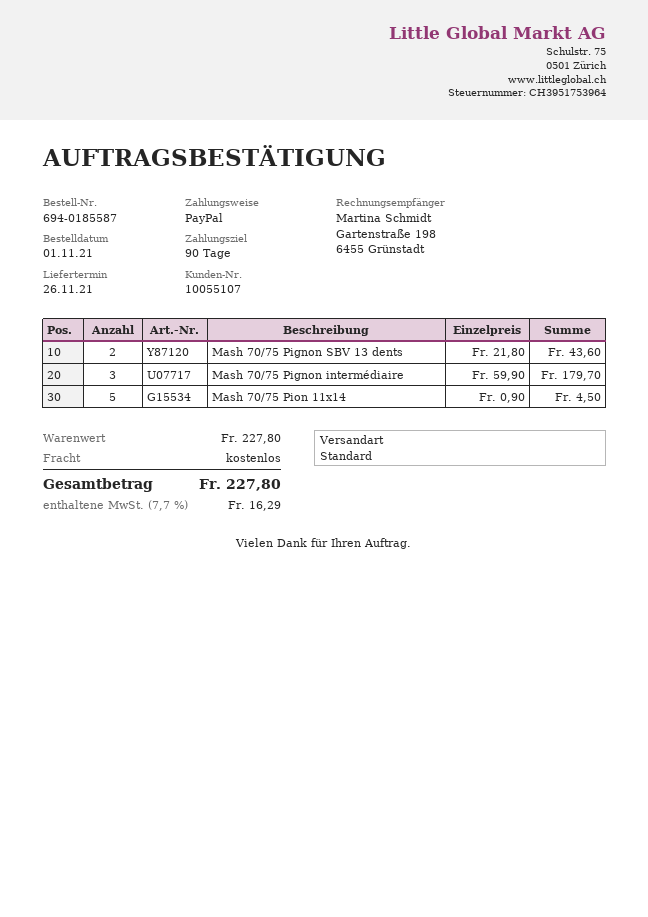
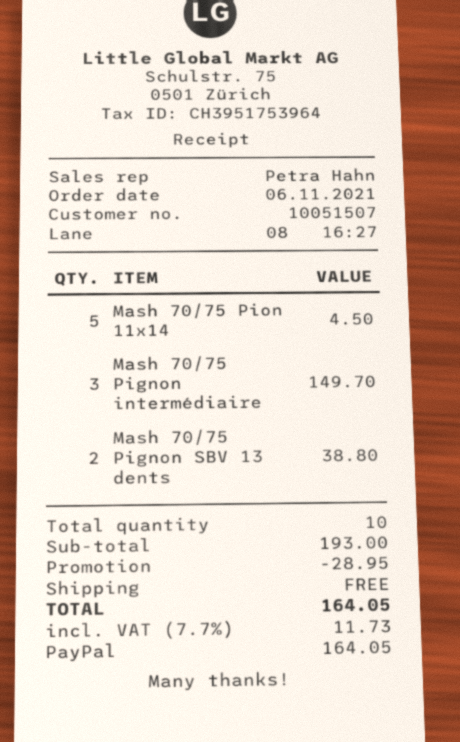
order date: 2021-11-01 -> 2021-11-06
customer number: 10055107 -> 10051507
Mash 70/75 Pignon SBV 13 dents: 2 for 43.60 -> 2 for 38.80
Mash 70/75 Pignon intermédiaire: 3 for 179.70 -> 3 for 149.70
subtotal: 227.80 -> 193.00
discount: none -> 28.95
tax: 7.7% = 16.29 -> 7.7% = 11.73
total: 227.80 -> 164.05

